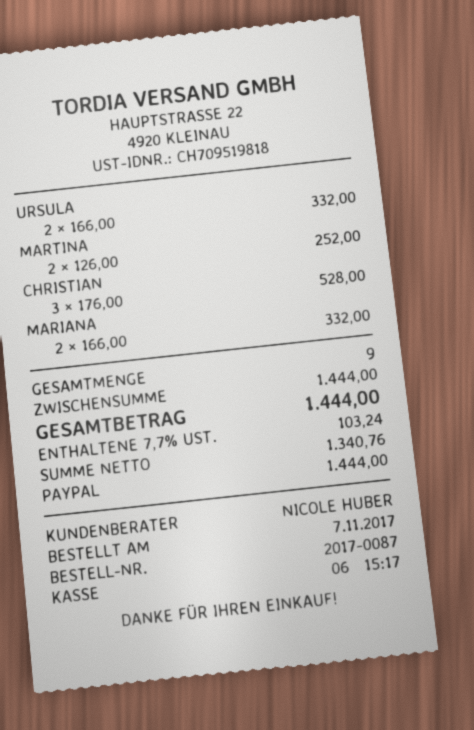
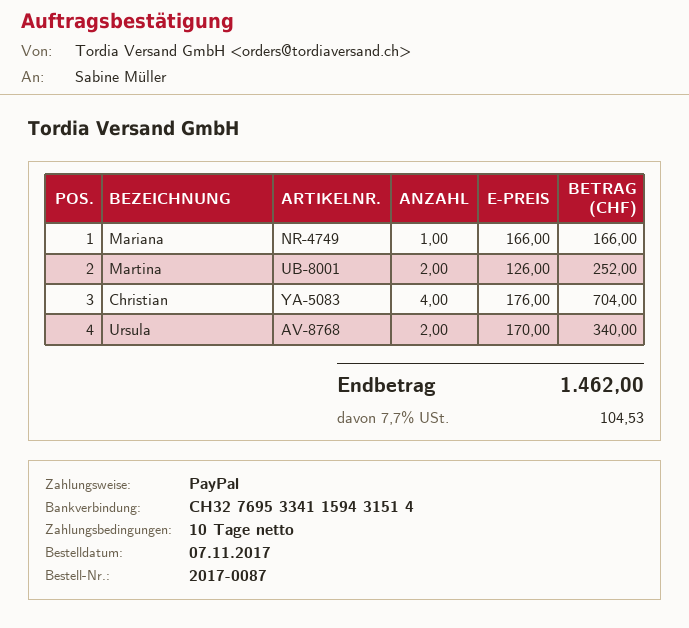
URSULA: 2 x 166.00 = 332.00 -> 2 x 170.00 = 340.00
CHRISTIAN: 3 x 176.00 = 528.00 -> 4 x 176.00 = 704.00
MARIANA: 2 x 166.00 = 332.00 -> 1 x 166.00 = 166.00
tax: 7.7% = 103.24 -> 7.7% = 104.53
total: 1444.00 -> 1462.00

